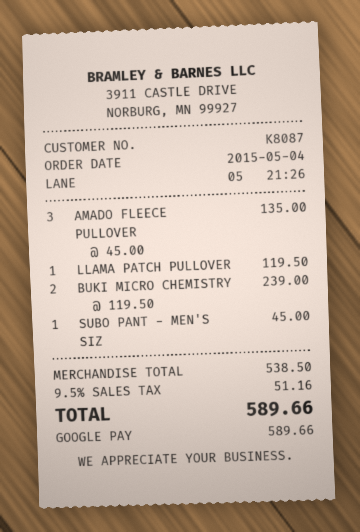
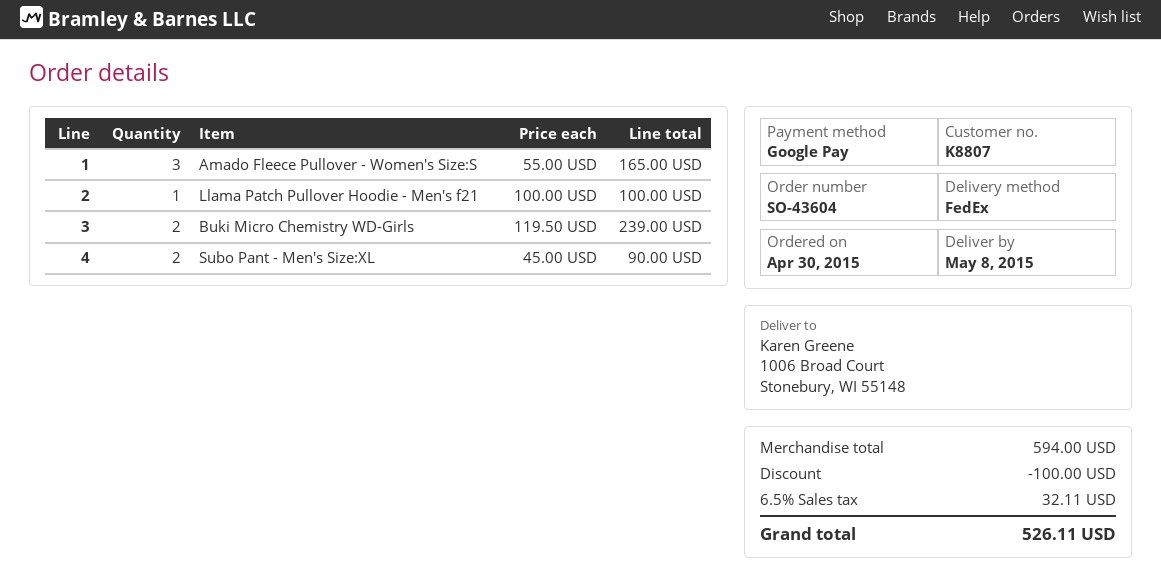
order date: 2015-05-04 -> 2015-04-30
customer number: K8087 -> K8807
AMADO FLEECE PULLOVER: 3 x 45.00 = 135.00 -> 3 x 55.00 = 165.00
LLAMA PATCH PULLOVER: 1 x 119.50 = 119.50 -> 1 x 100.00 = 100.00
SUBO PANT - MEN'S SIZ: 1 x 45.00 = 45.00 -> 2 x 45.00 = 90.00
subtotal: 538.50 -> 594.00
discount: none -> 100.00
tax: 9.5% = 51.16 -> 6.5% = 32.11
total: 589.66 -> 526.11

